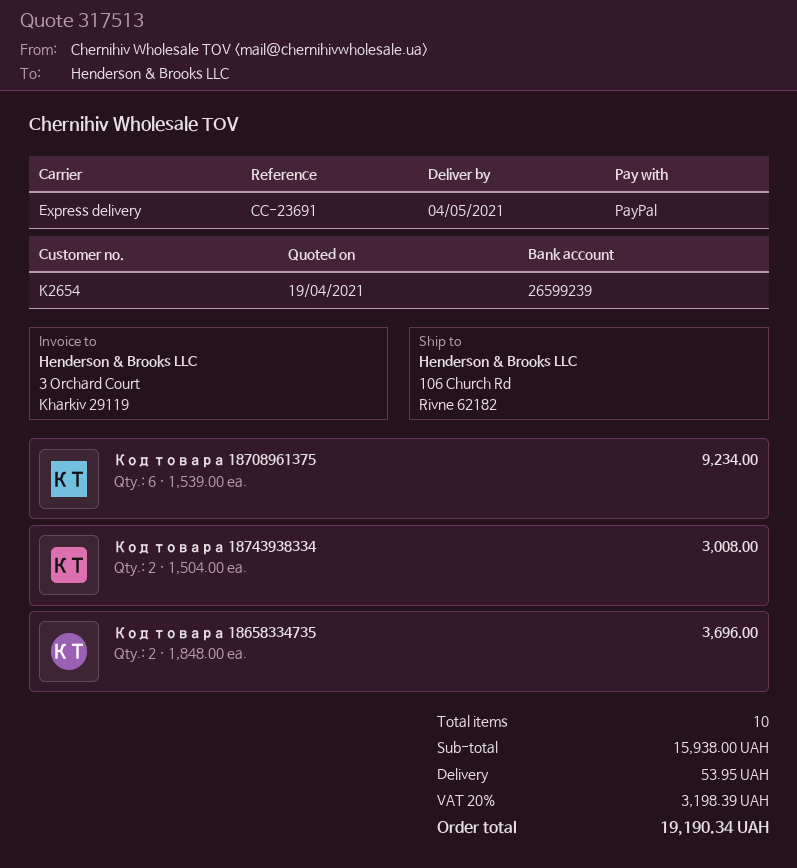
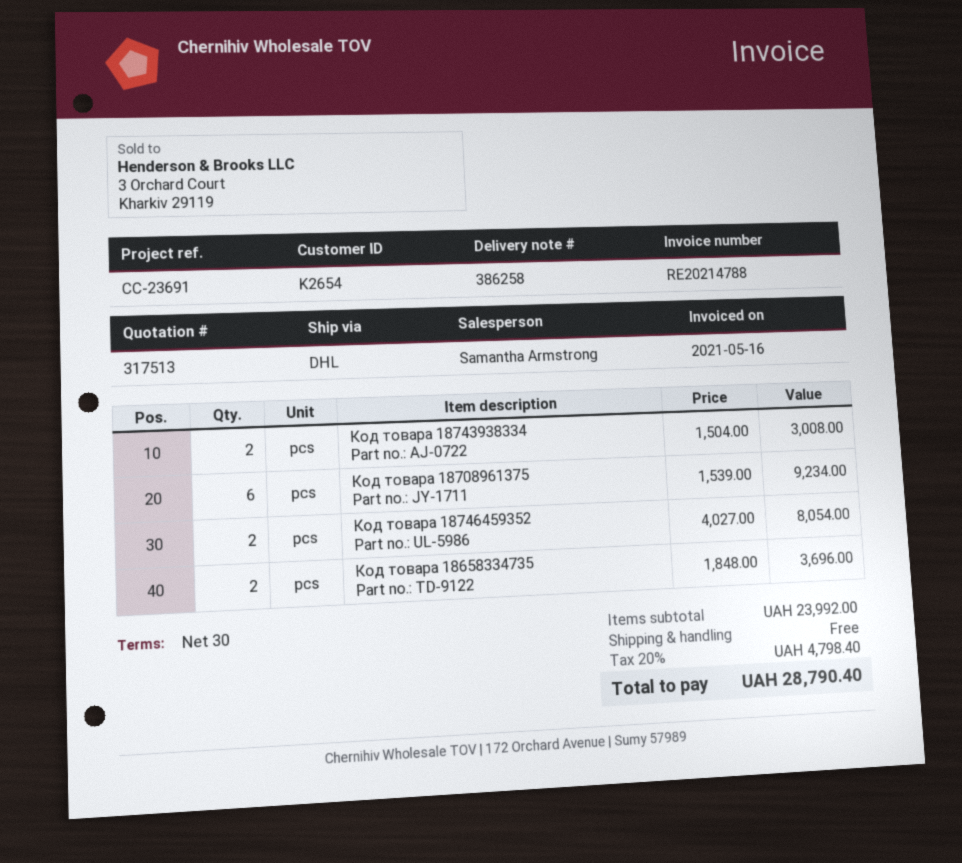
shipping method: express -> DHL
Код товара 18746459352: none -> 2 x 4027.00 = 8054.00
subtotal: 15938.00 -> 23992.00
shipping: 53.95 -> 0.00
tax: 20% = 3198.39 -> 20% = 4798.40
total: 19190.34 -> 28790.40

